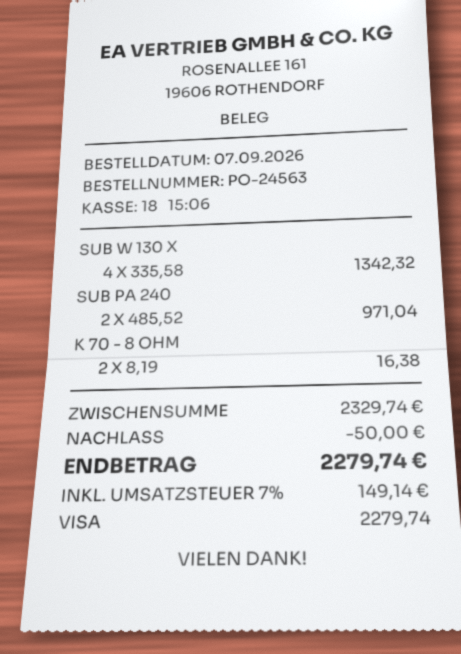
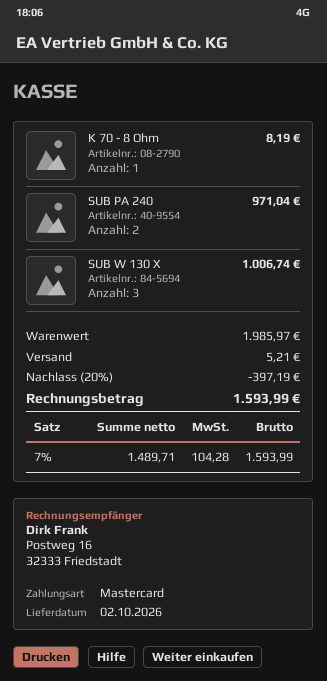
payment method: Visa -> Mastercard
SUB W 130 X: 4 for 1342.32 -> 3 for 1006.74
K 70 - 8 OHM: 2 for 16.38 -> 1 for 8.19
subtotal: 2329.74 -> 1985.97
discount: 50.00 -> 397.19
shipping: none -> 5.21
tax: 7% = 149.14 -> 7% = 104.28
total: 2279.74 -> 1593.99

